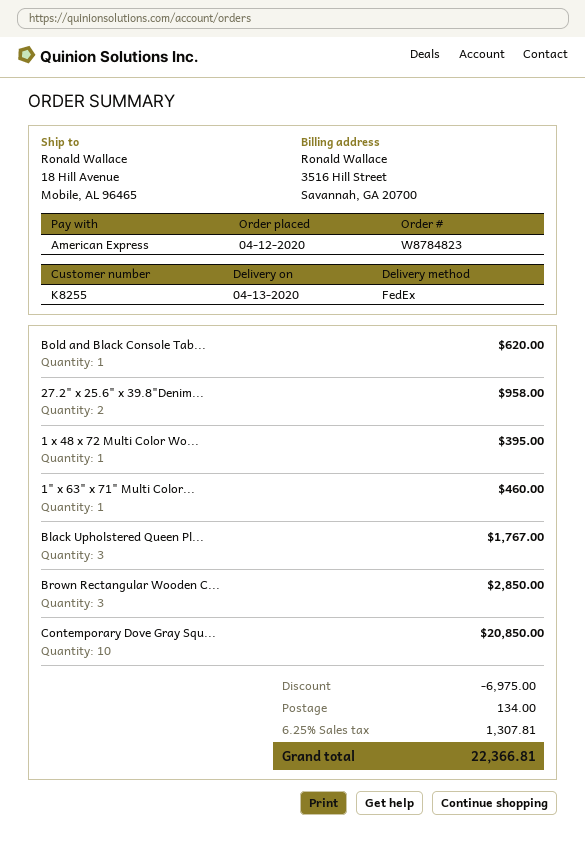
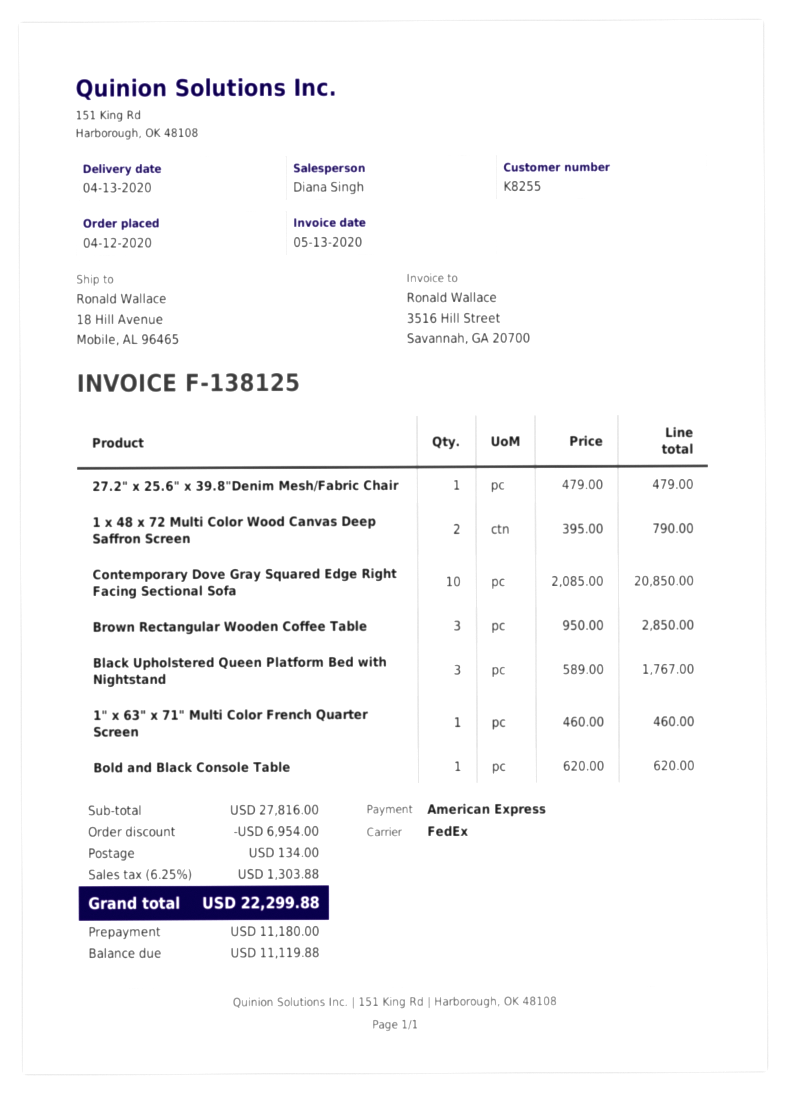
27.2" x 25.6" x 39.8"Denim...: 2 for 958.00 -> 1 for 479.00
1 x 48 x 72 Multi Color Wo...: 1 for 395.00 -> 2 for 790.00
discount: 6975.00 -> 6954.00
tax: 6.25% = 1307.81 -> 6.25% = 1303.88
total: 22366.81 -> 22299.88

